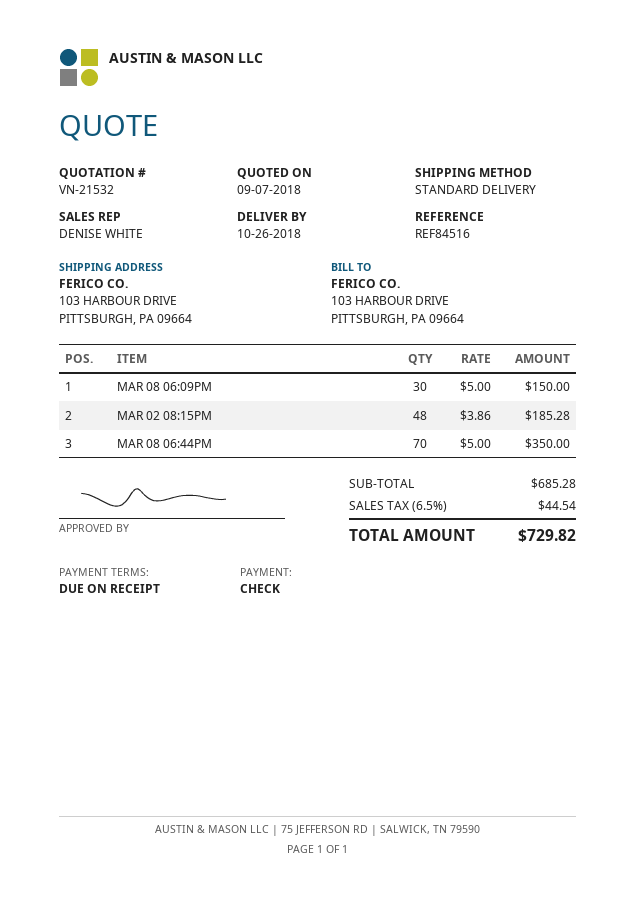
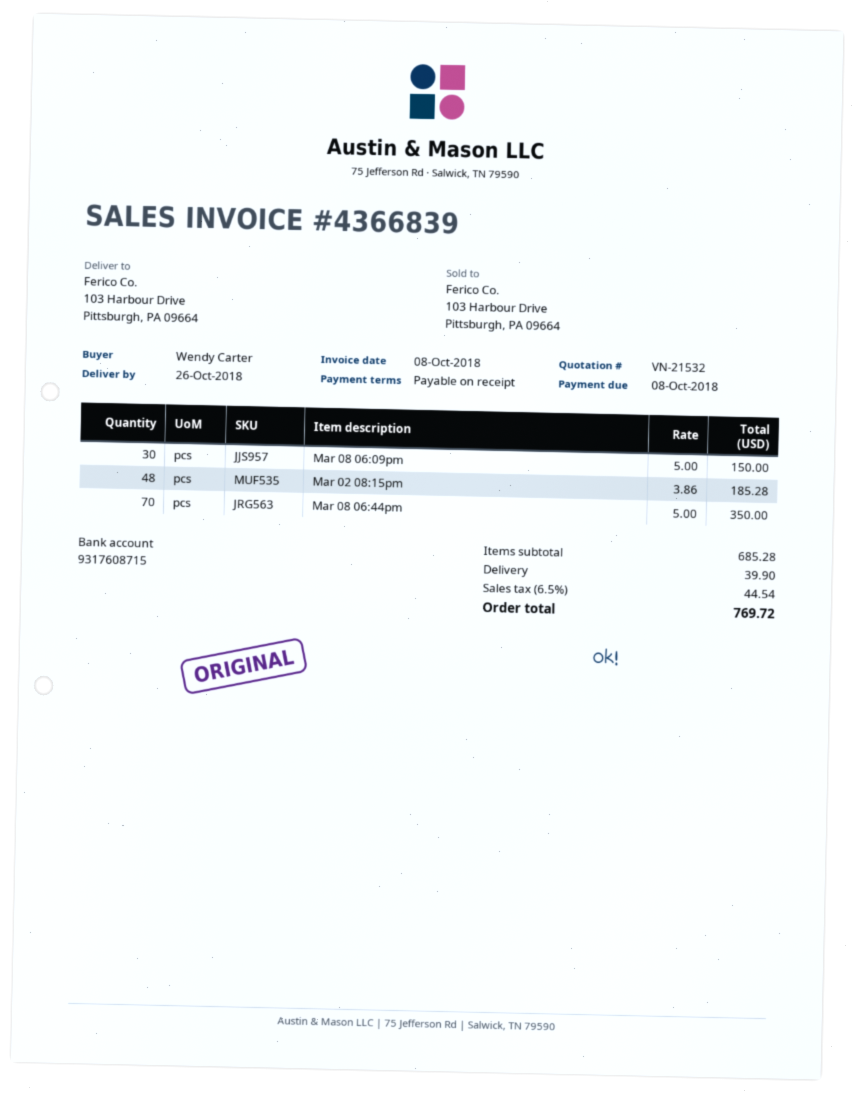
shipping: none -> 39.90
total: 729.82 -> 769.72

